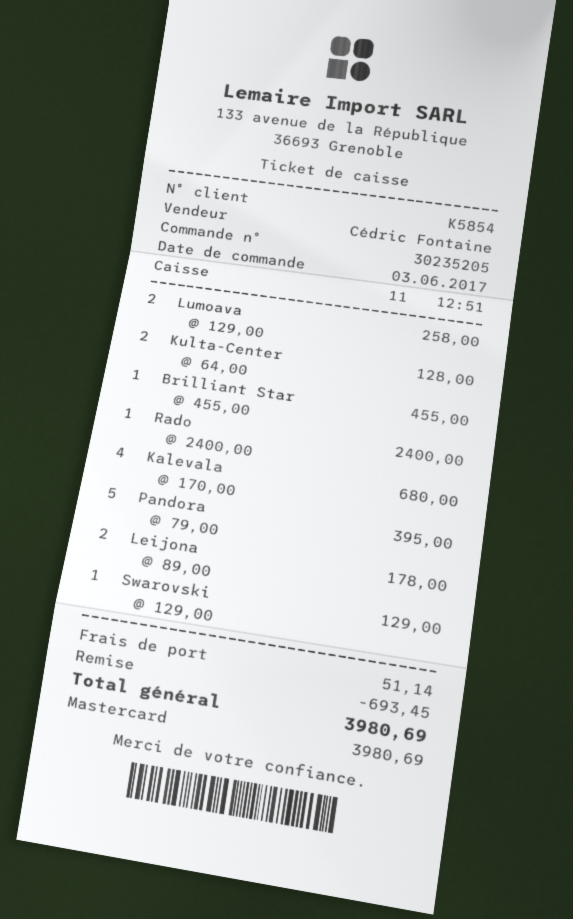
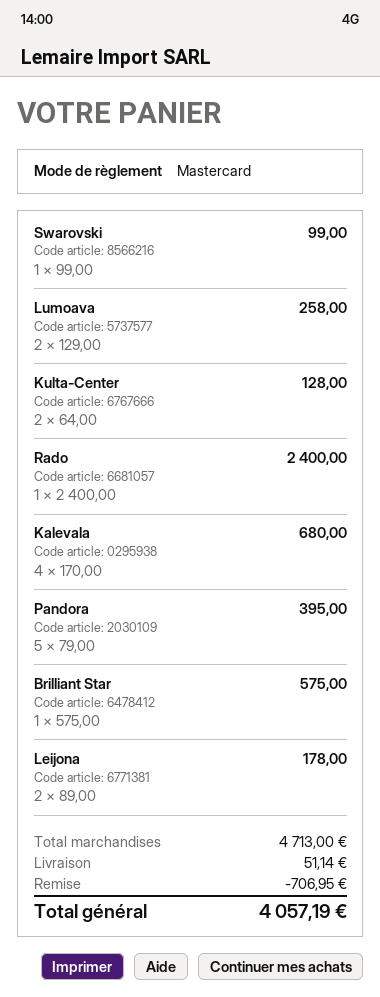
Brilliant Star: 1 x 455.00 = 455.00 -> 1 x 575.00 = 575.00
Swarovski: 1 x 129.00 = 129.00 -> 1 x 99.00 = 99.00
discount: 693.45 -> 706.95
total: 3980.69 -> 4057.19

